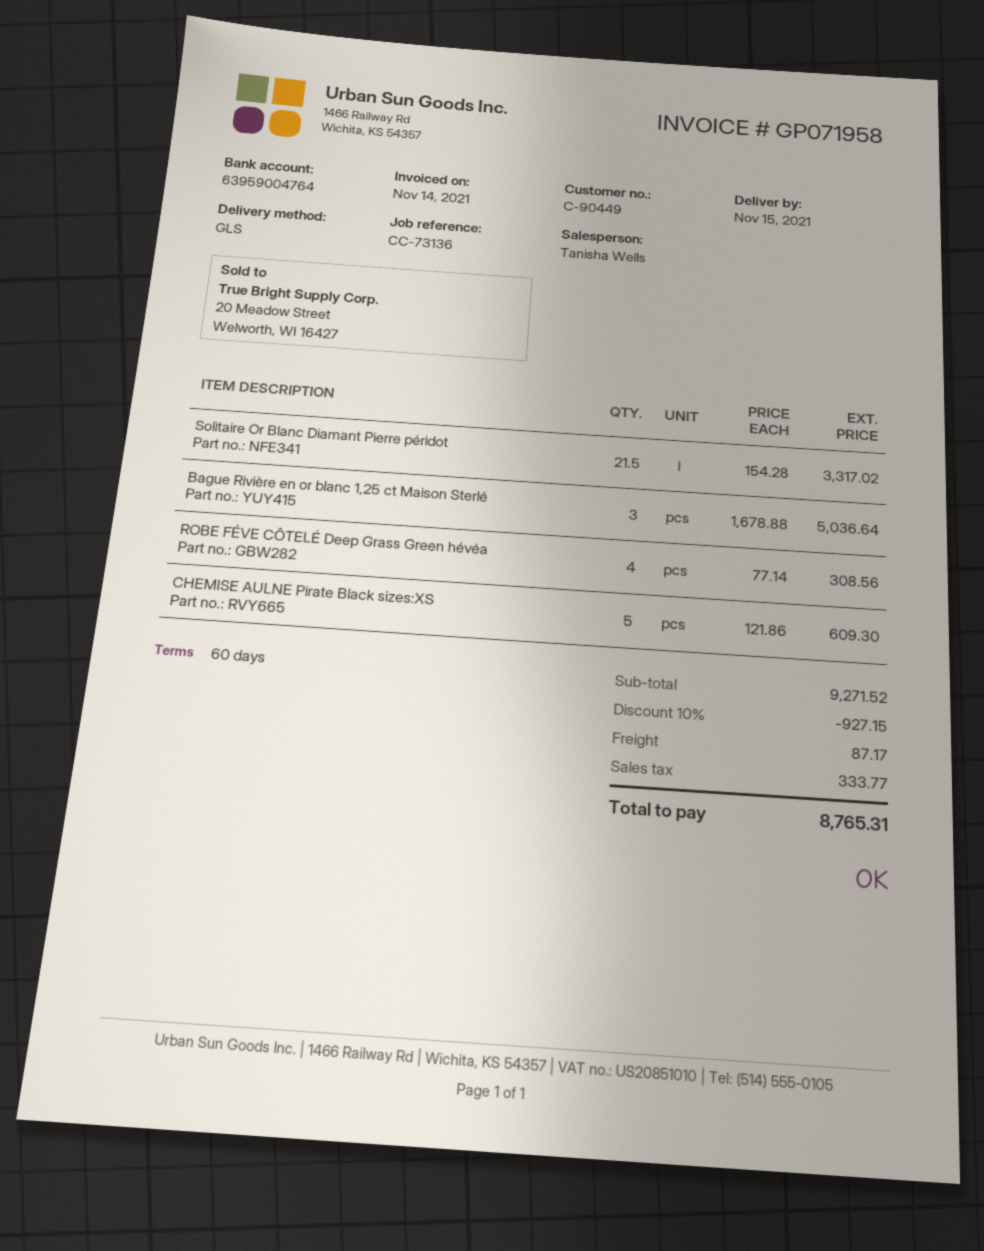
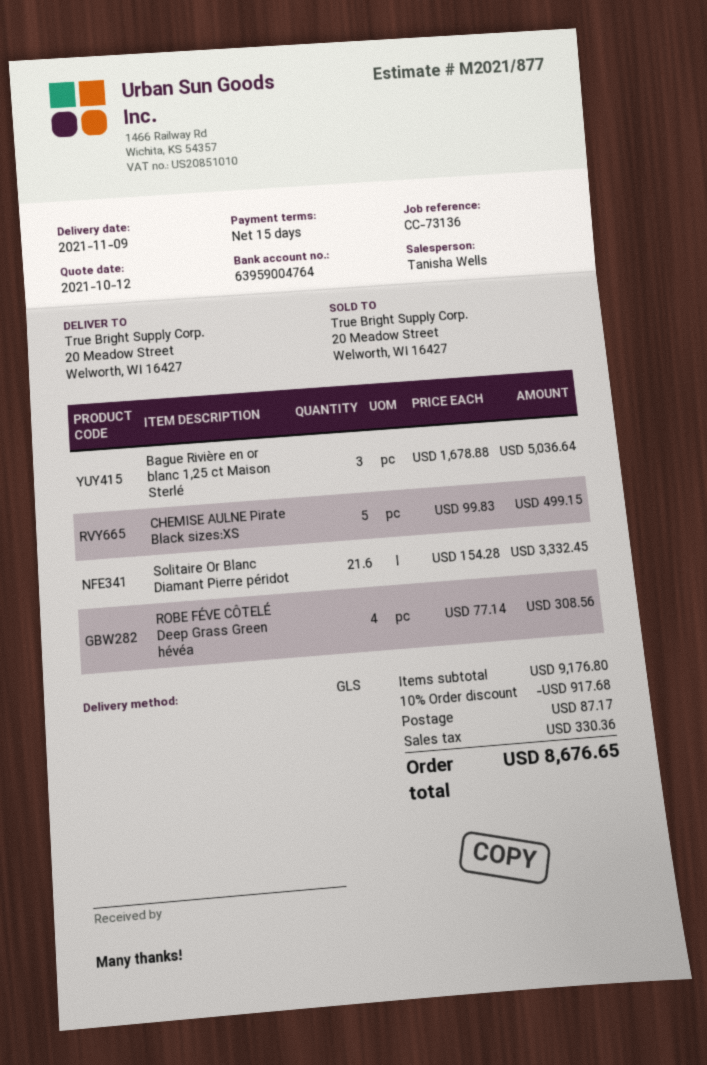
delivery date: 2021-11-15 -> 2021-11-09
payment terms: 60 days -> 15 days
Solitaire Or Blanc Diamant Pierre péridot: 21.5 x 154.28 = 3317.02 -> 21.6 x 154.28 = 3332.45
CHEMISE AULNE Pirate Black sizes:XS: 5 x 121.86 = 609.30 -> 5 x 99.83 = 499.15
subtotal: 9271.52 -> 9176.80
discount: 10% = 927.15 -> 10% = 917.68
tax: 333.77 -> 330.36
total: 8765.31 -> 8676.65

